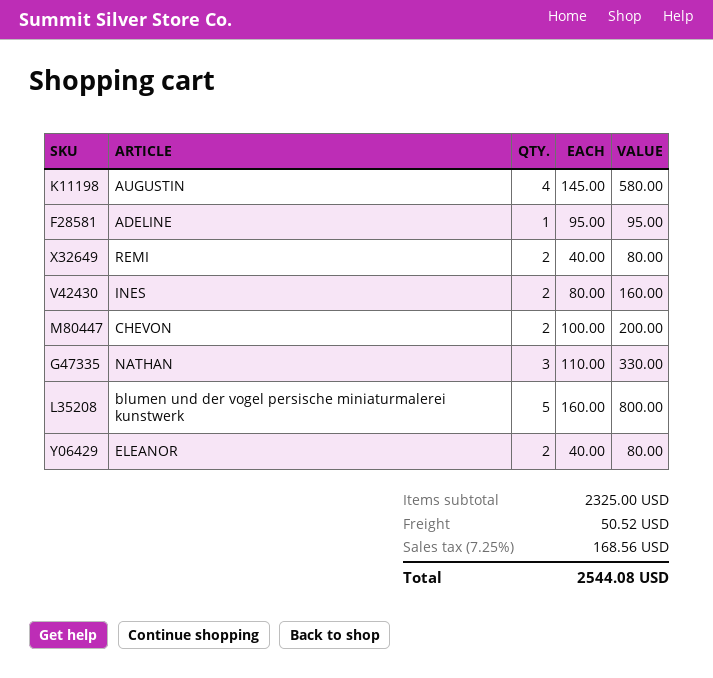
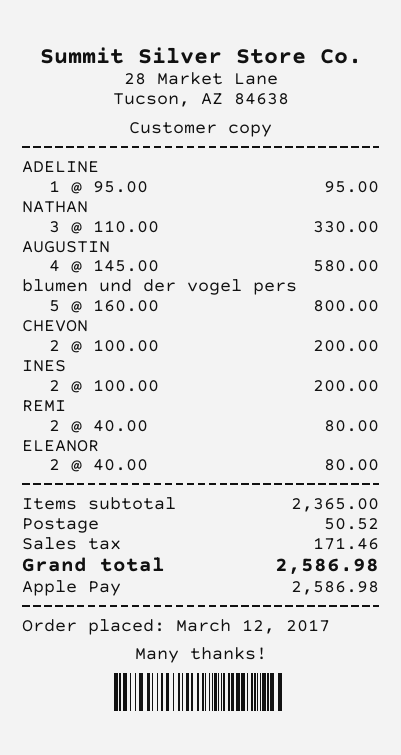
INES: 2 x 80.00 = 160.00 -> 2 x 100.00 = 200.00
subtotal: 2325.00 -> 2365.00
tax: 168.56 -> 171.46
total: 2544.08 -> 2586.98

